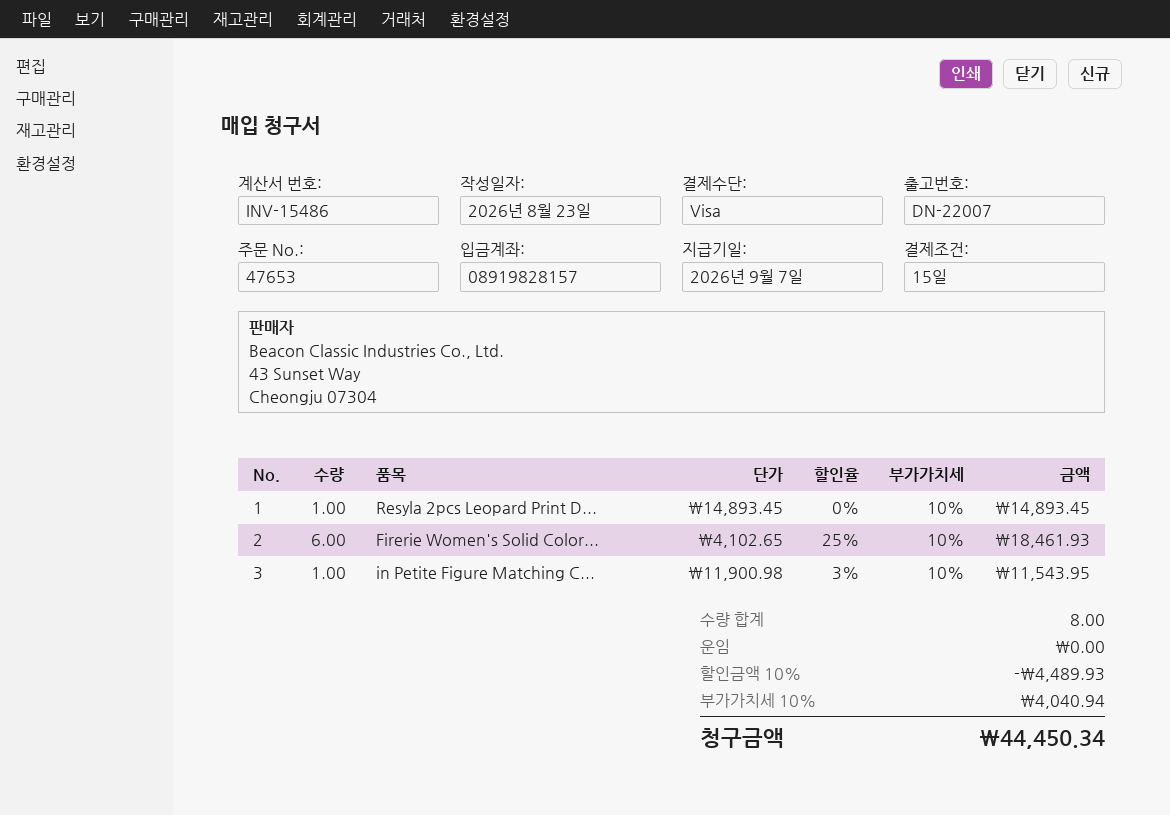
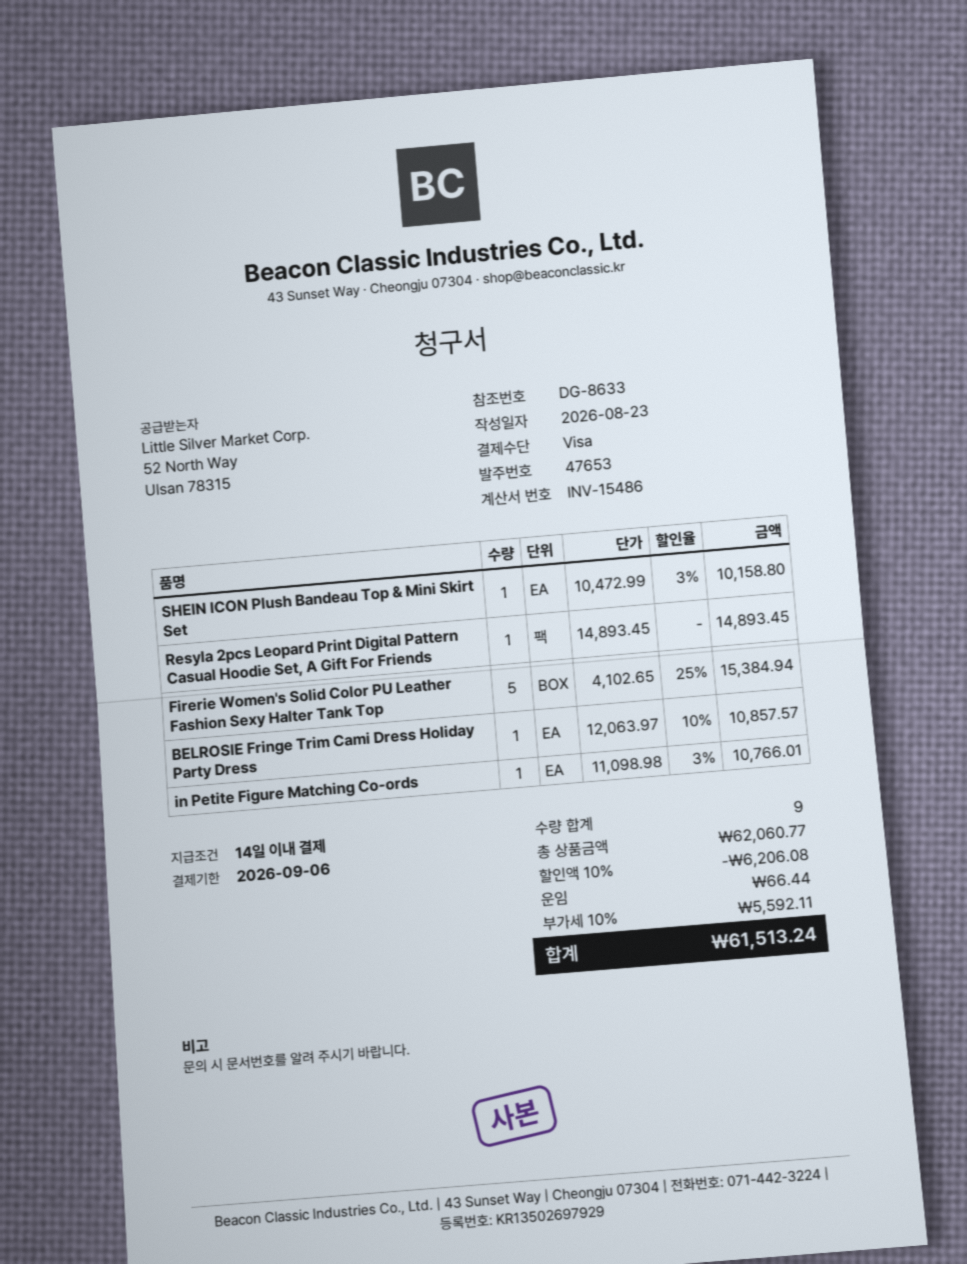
payment terms: 15 days -> 14 days
due date: 2026-09-07 -> 2026-09-06
Firerie Women's Solid Color...: 6 x 4102.65 - 25% = 18461.93 -> 5 x 4102.65 - 25% = 15384.94
in Petite Figure Matching C...: 1 x 11900.98 - 3% = 11543.95 -> 1 x 11098.98 - 3% = 10766.01
SHEIN ICON Plush Bandeau Top & Mini Skirt Set: none -> 1 x 10472.99 - 3% = 10158.80
BELROSIE Fringe Trim Cami Dress Holiday Party Dress: none -> 1 x 12063.97 - 10% = 10857.57
total quantity: 8 -> 9
discount: 10% = 4489.93 -> 10% = 6206.08
shipping: 0.00 -> 66.44
tax: 10% = 4040.94 -> 10% = 5592.11
total: 44450.34 -> 61513.24

